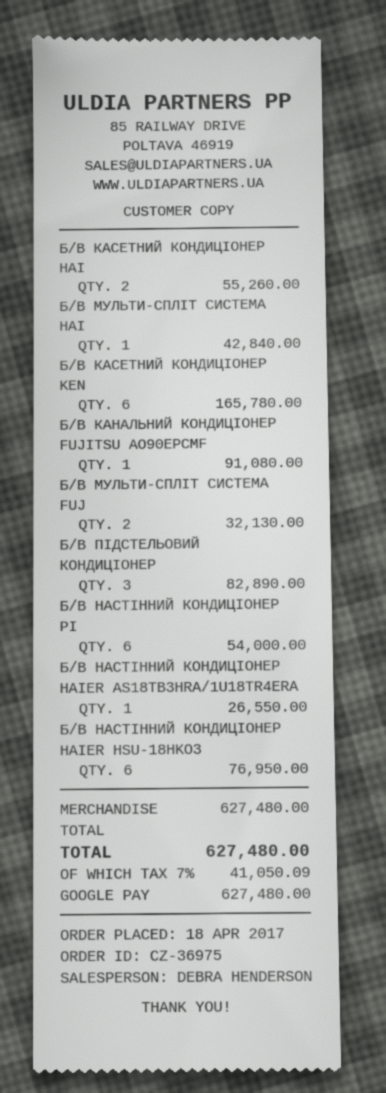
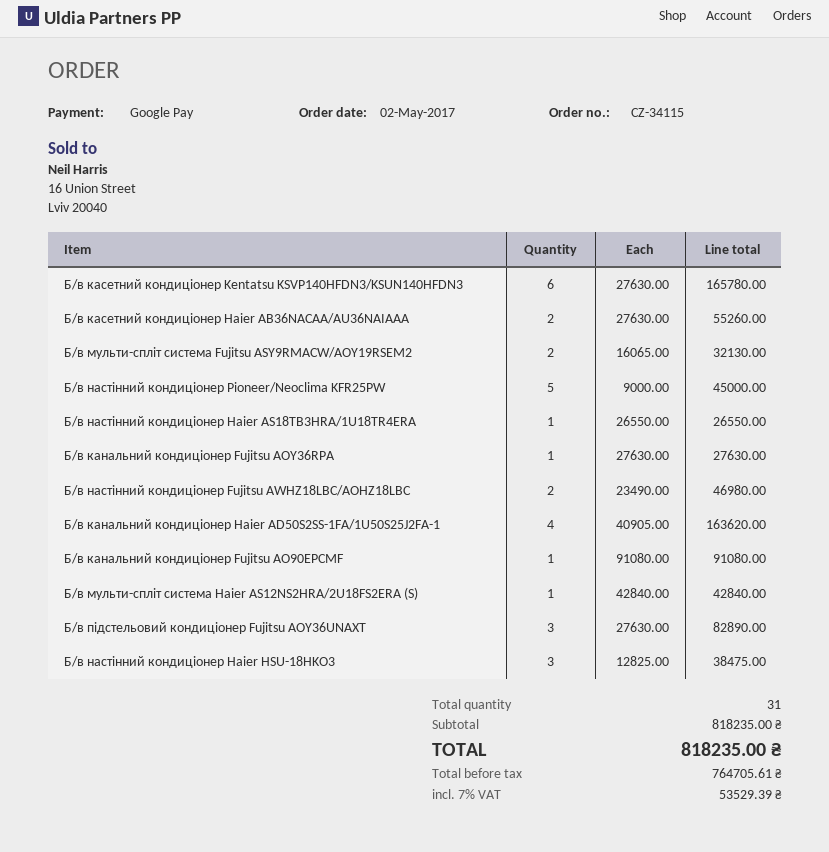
order number: CZ-36975 -> CZ-34115
order date: 2017-04-18 -> 2017-05-02
Б/В НАСТІННИЙ КОНДИЦІОНЕР PI: 6 for 54000.00 -> 5 for 45000.00
Б/В НАСТІННИЙ КОНДИЦІОНЕР HAIER HSU-18HKO3: 6 for 76950.00 -> 3 for 38475.00
Б/в канальний кондиціонер Fujitsu AOY36RPA: none -> 1 for 27630.00
Б/в настінний кондиціонер Fujitsu AWHZ18LBC/AOHZ18LBC: none -> 2 for 46980.00
Б/в канальний кондиціонер Haier AD50S2SS-1FA/1U50S25J2FA-1: none -> 4 for 163620.00
subtotal: 627480.00 -> 818235.00
tax: 7% = 41050.09 -> 7% = 53529.39
total: 627480.00 -> 818235.00

